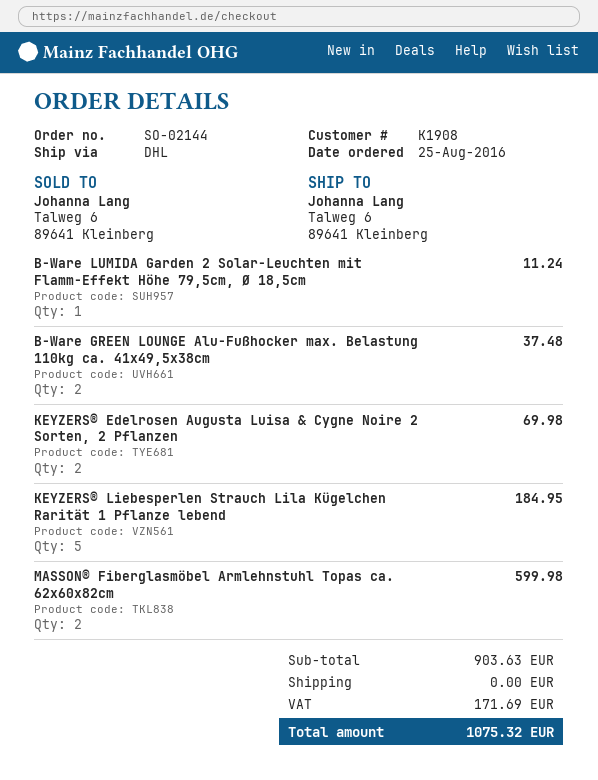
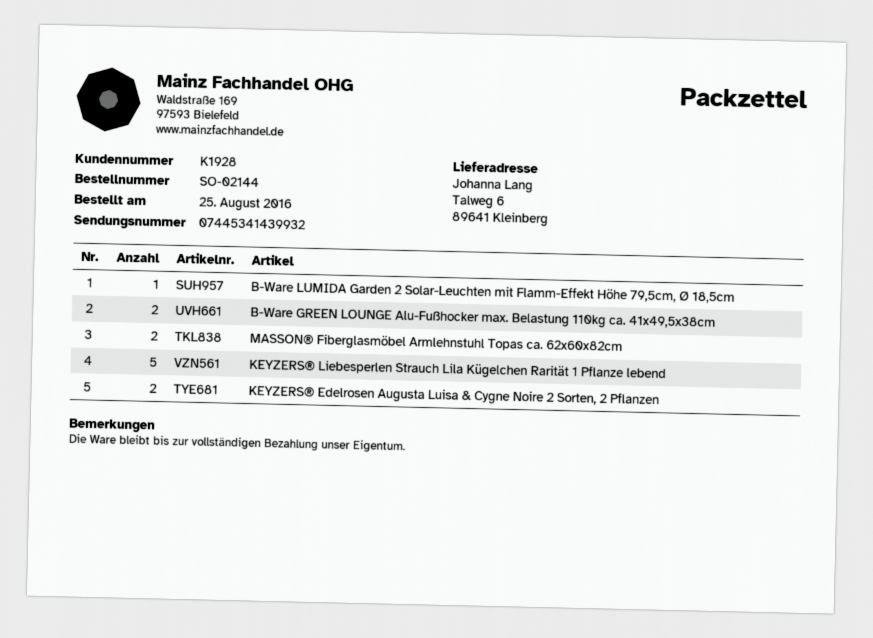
customer number: K1908 -> K1928

